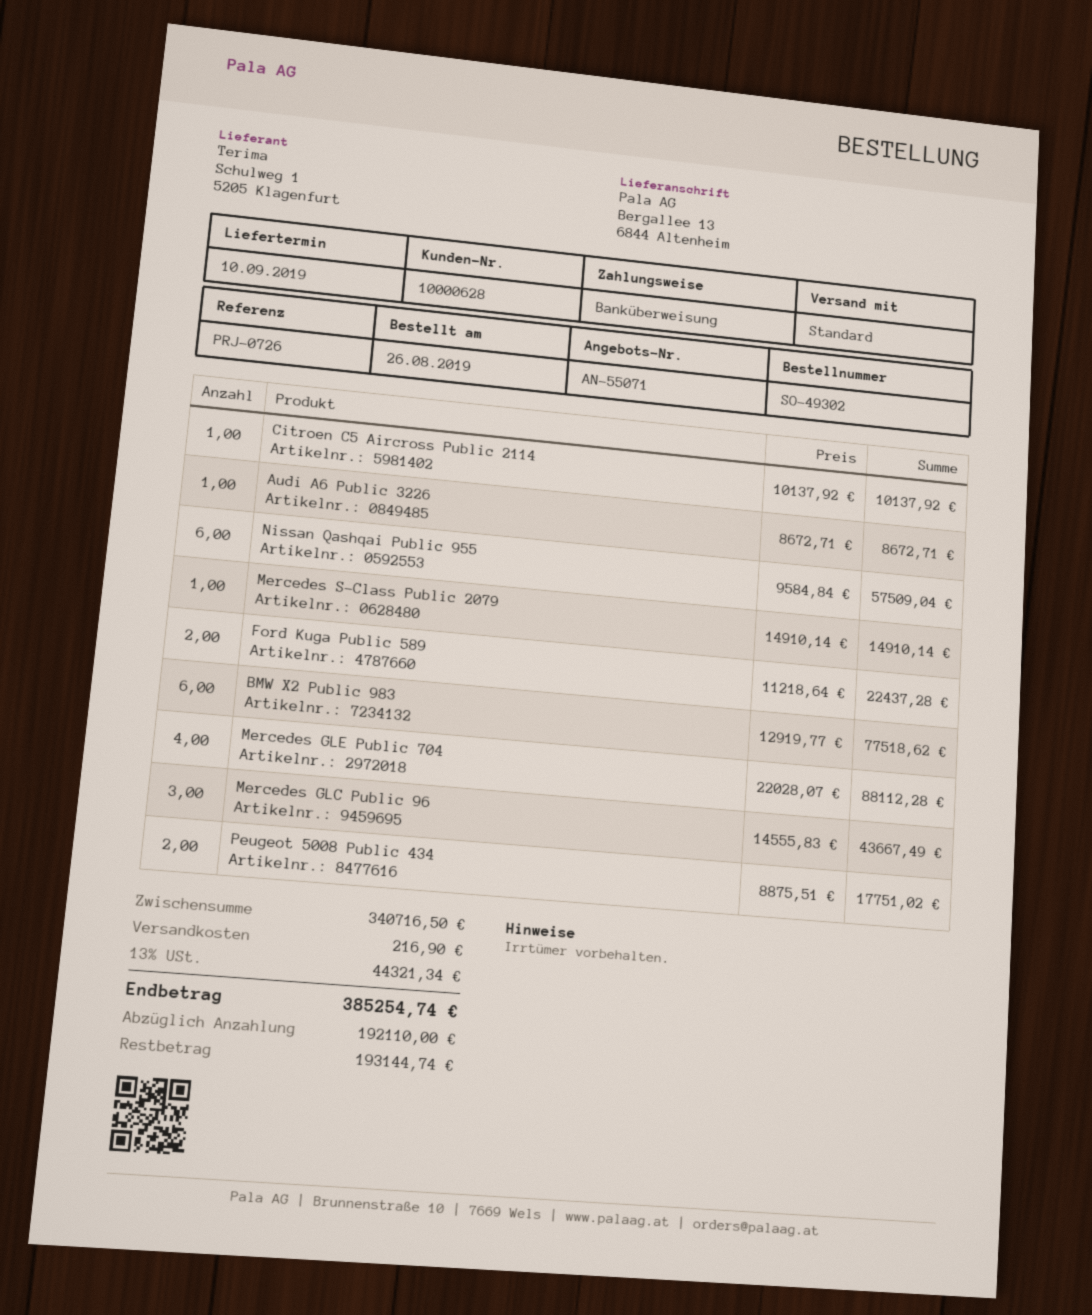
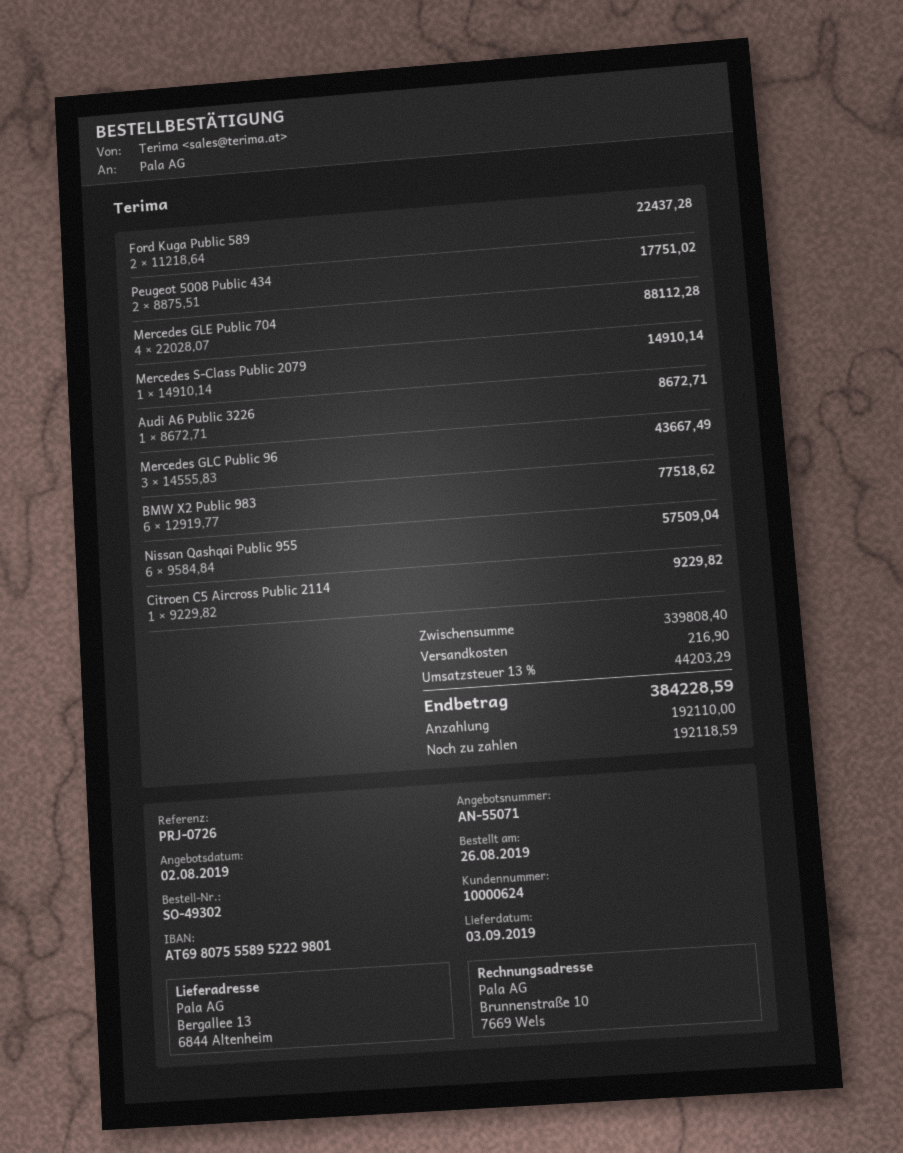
delivery date: 2019-09-10 -> 2019-09-03
customer number: 10000628 -> 10000624
Citroen C5 Aircross Public 2114: 1 x 10137.92 = 10137.92 -> 1 x 9229.82 = 9229.82
subtotal: 340716.50 -> 339808.40
tax: 13% = 44321.34 -> 13% = 44203.29
total: 385254.74 -> 384228.59
balance: 193144.74 -> 192118.59

